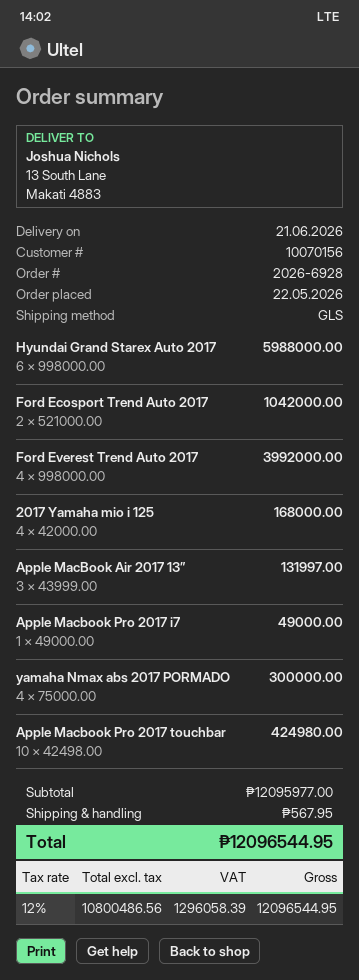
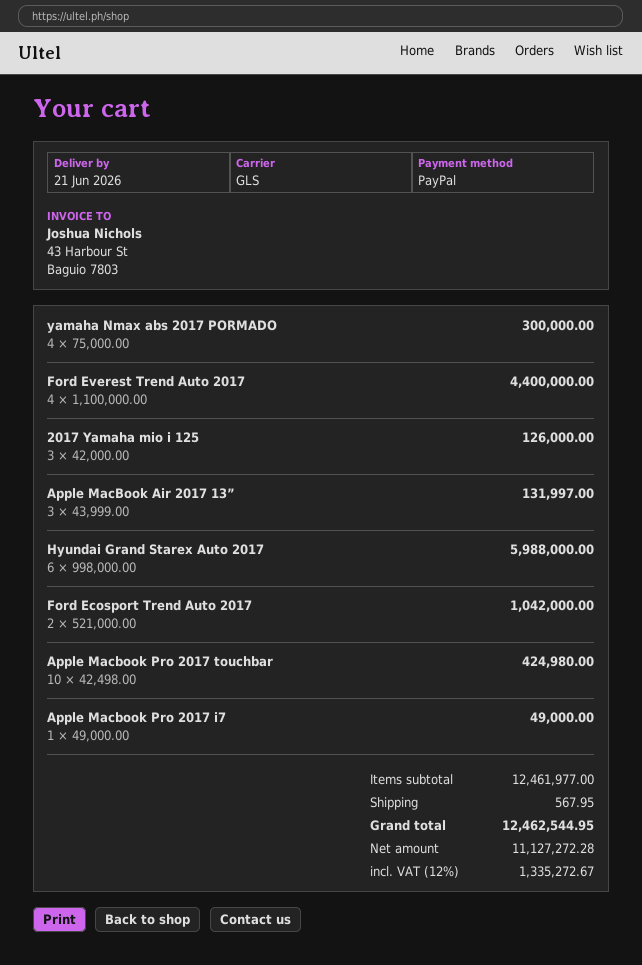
Ford Everest Trend Auto 2017: 4 x 998000.00 = 3992000.00 -> 4 x 1100000.00 = 4400000.00
2017 Yamaha mio i 125: 4 x 42000.00 = 168000.00 -> 3 x 42000.00 = 126000.00
subtotal: 12095977.00 -> 12461977.00
net: 10800486.56 -> 11127272.28
tax: 12% = 1296058.39 -> 12% = 1335272.67
total: 12096544.95 -> 12462544.95

